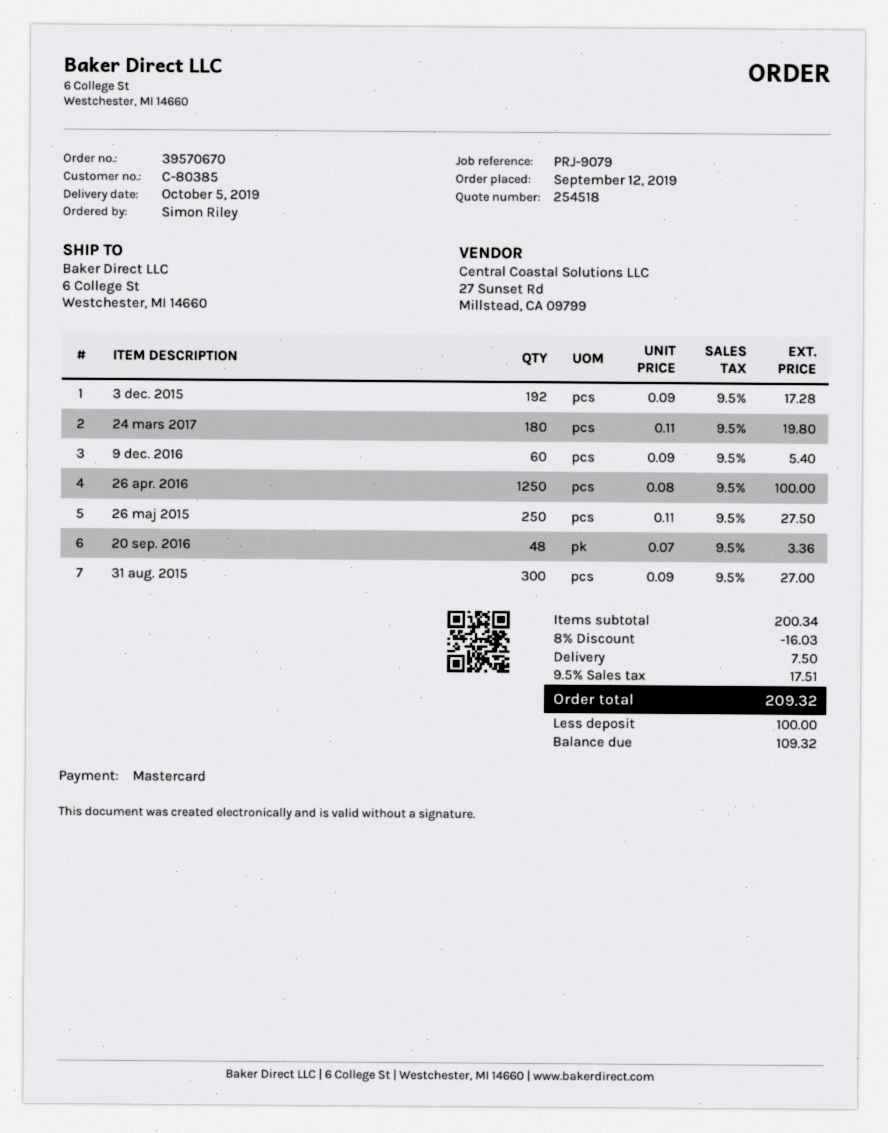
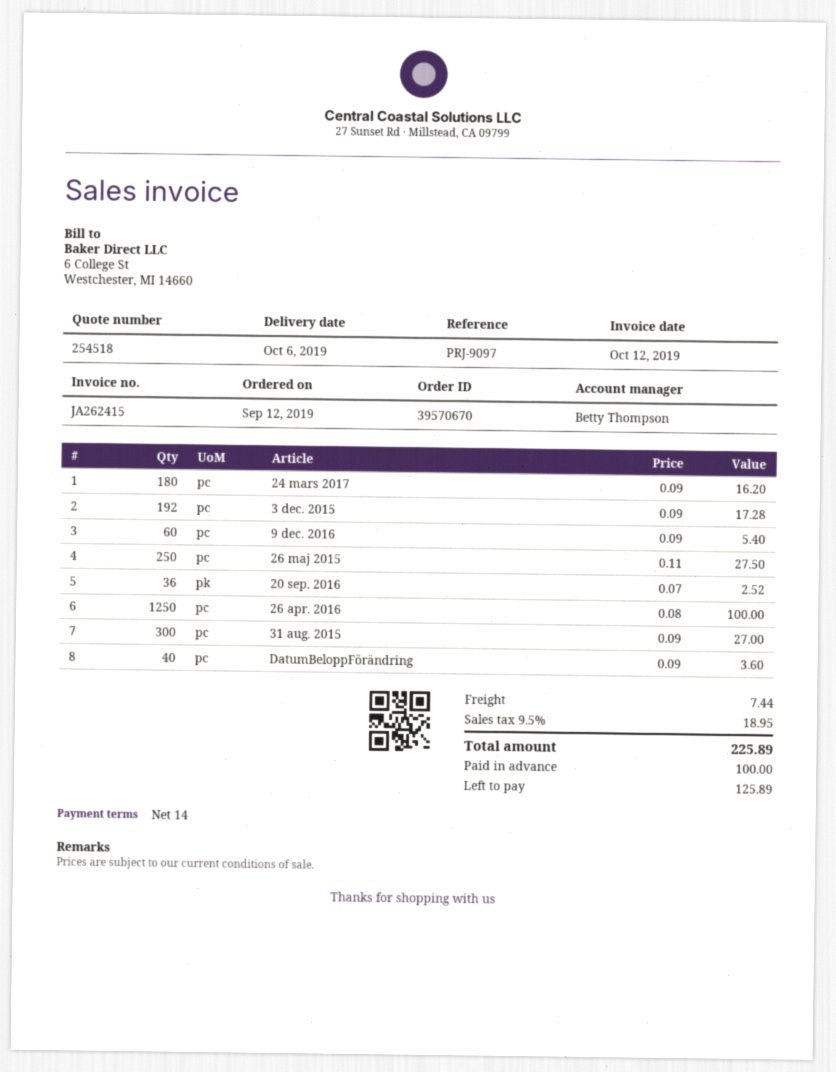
delivery date: 2019-10-05 -> 2019-10-06
reference: PRJ-9079 -> PRJ-9097
24 mars 2017: 180 x 0.11 = 19.80 -> 180 x 0.09 = 16.20
20 sep. 2016: 48 x 0.07 = 3.36 -> 36 x 0.07 = 2.52
DatumBeloppFörändring: none -> 40 x 0.09 = 3.60
discount: 8% = 16.03 -> none
shipping: 7.50 -> 7.44
tax: 9.5% = 17.51 -> 9.5% = 18.95
total: 209.32 -> 225.89
balance: 109.32 -> 125.89

